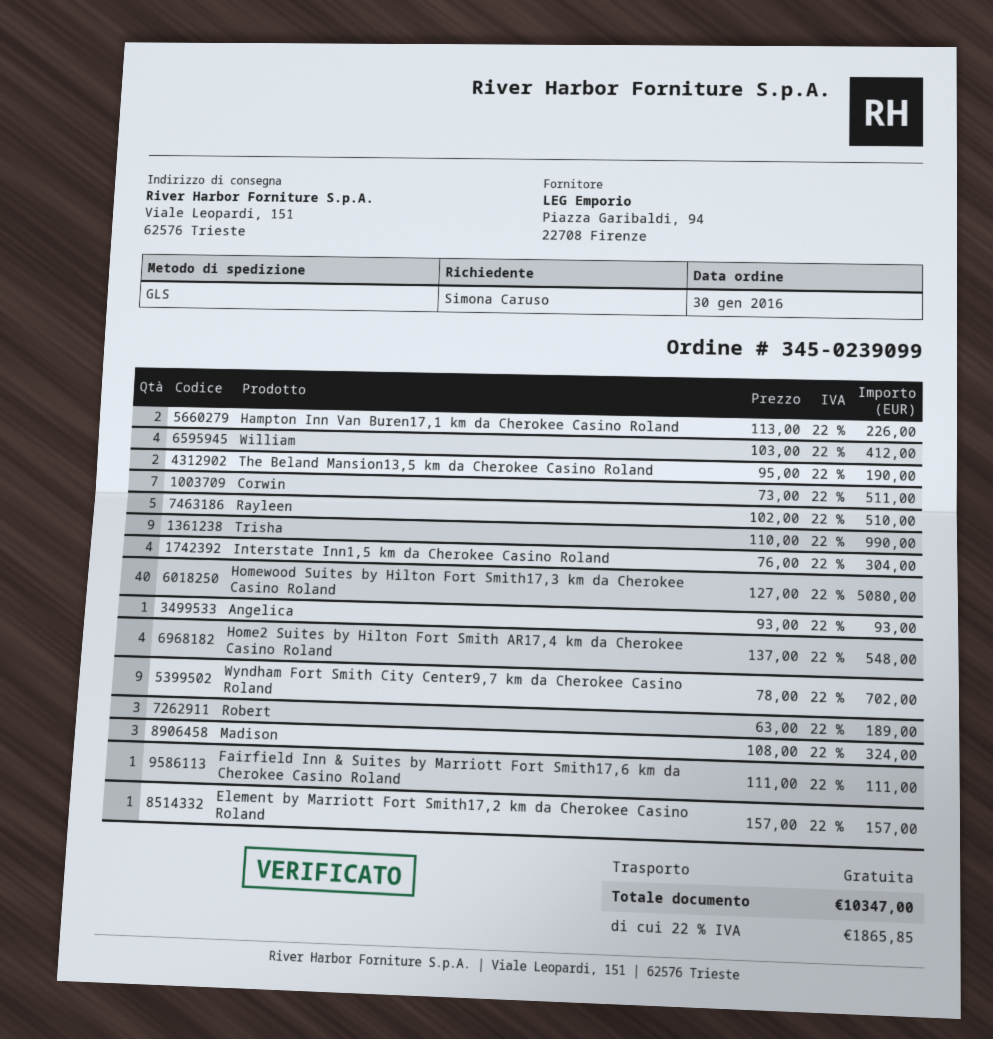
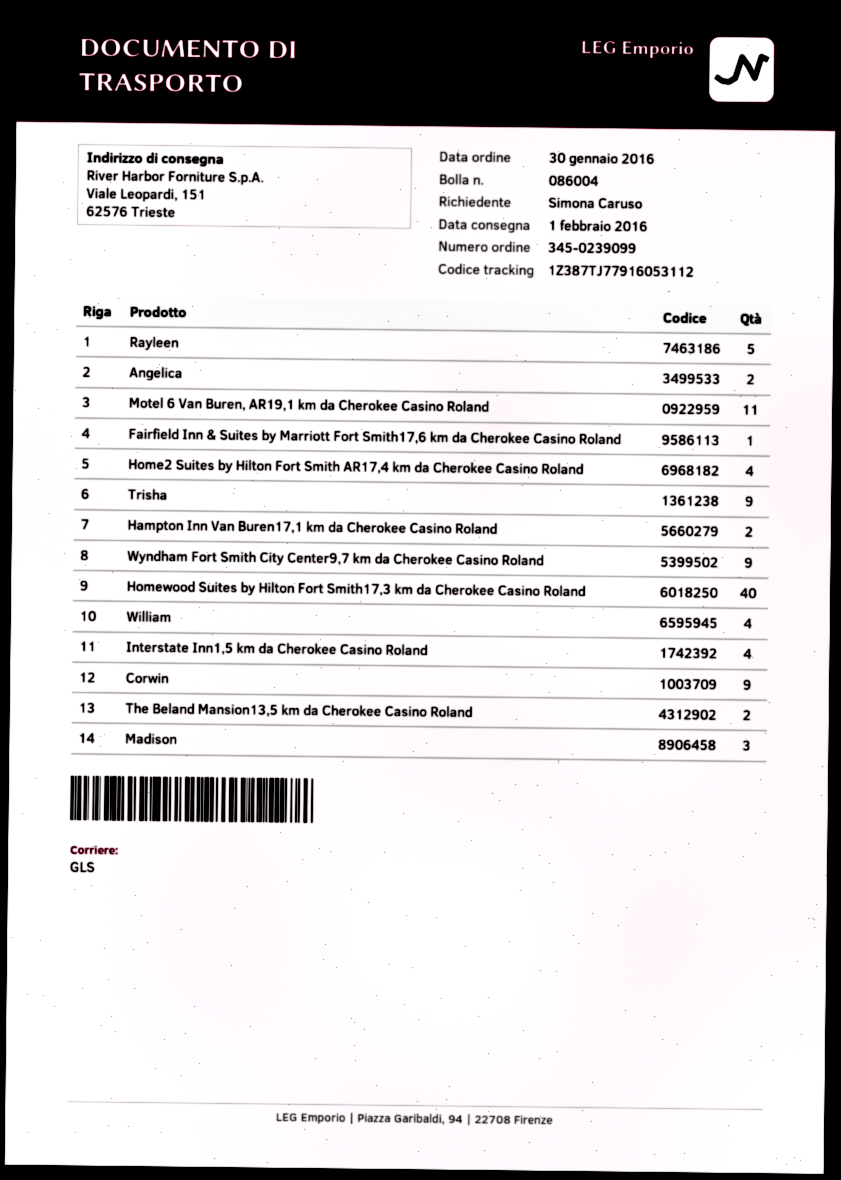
Corwin: 7 -> 9
Angelica: 1 -> 2
Robert: 3 -> none
Element by Marriott Fort Smith17,2 km da Cherokee Casino Roland: 1 -> none
Motel 6 Van Buren, AR19,1 km da Cherokee Casino Roland: none -> 11

